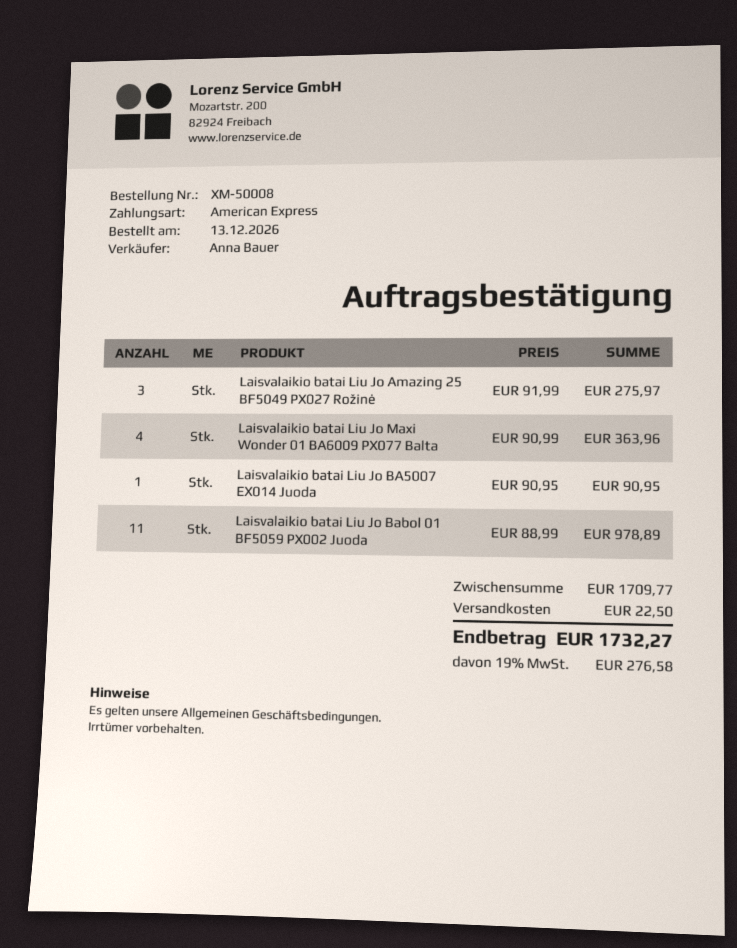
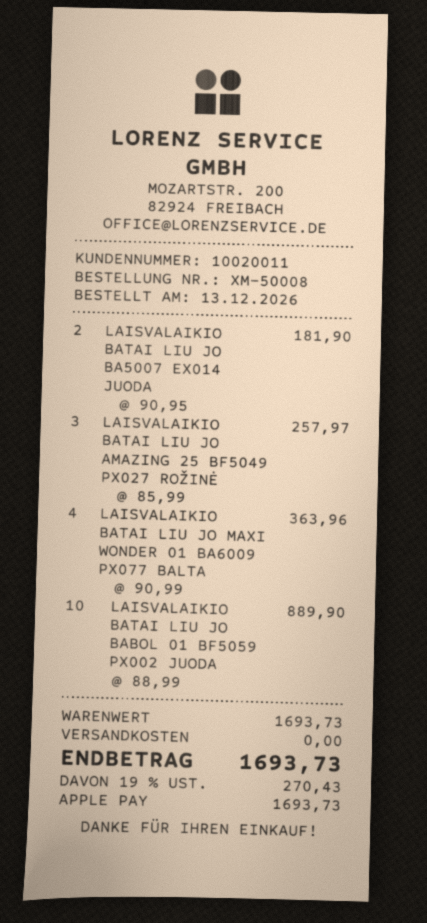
payment method: American Express -> Apple Pay
Laisvalaikio batai Liu Jo Amazing 25 BF5049 PX027 Rožinė: 3 x 91.99 = 275.97 -> 3 x 85.99 = 257.97
Laisvalaikio batai Liu Jo BA5007 EX014 Juoda: 1 x 90.95 = 90.95 -> 2 x 90.95 = 181.90
Laisvalaikio batai Liu Jo Babol 01 BF5059 PX002 Juoda: 11 x 88.99 = 978.89 -> 10 x 88.99 = 889.90
subtotal: 1709.77 -> 1693.73
shipping: 22.50 -> 0.00
tax: 19% = 276.58 -> 19% = 270.43
total: 1732.27 -> 1693.73

